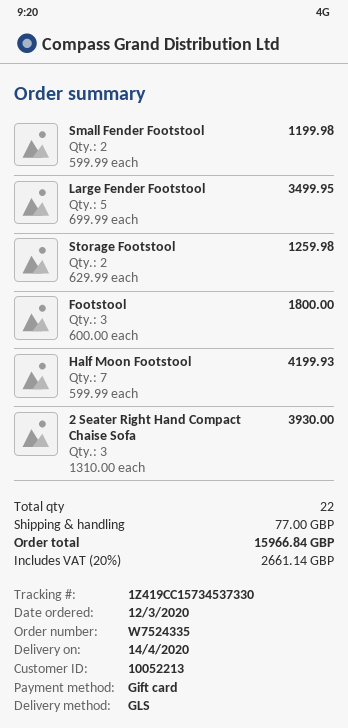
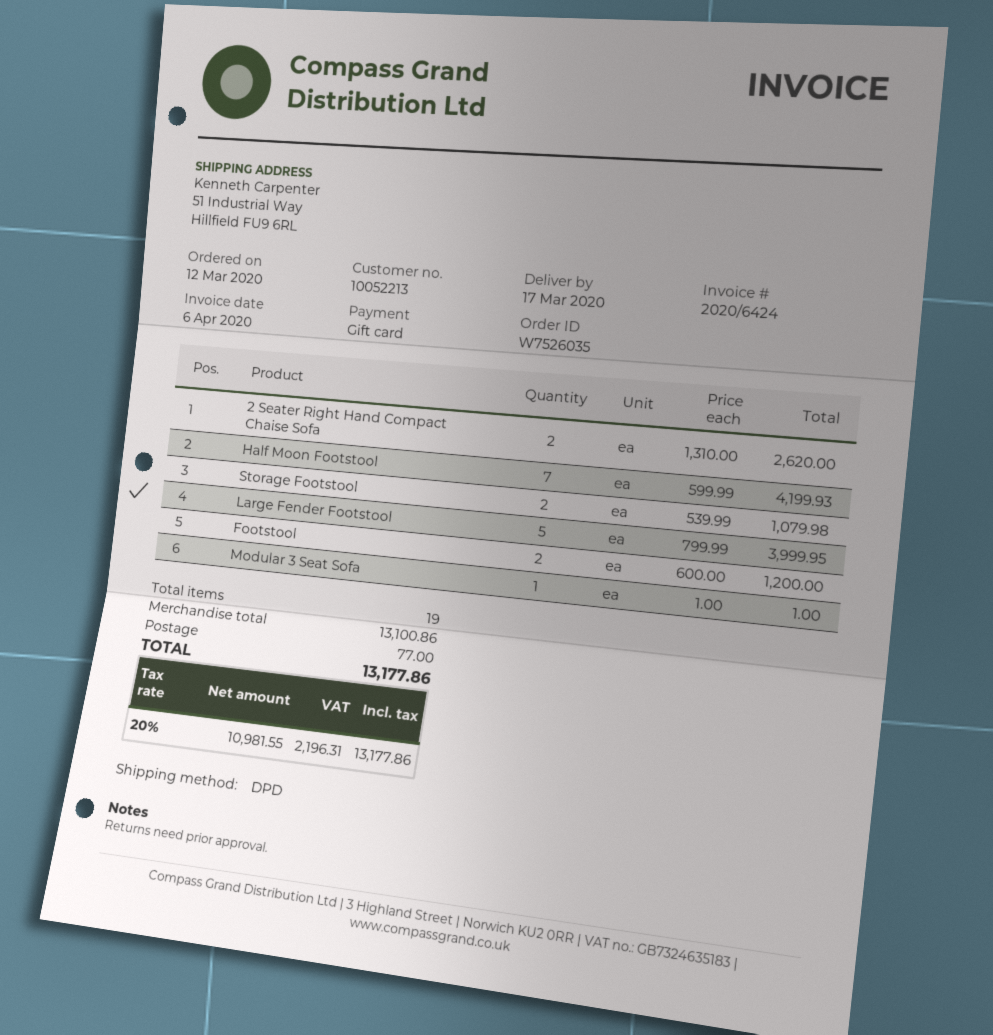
order number: W7524335 -> W7526035
delivery date: 2020-04-14 -> 2020-03-17
shipping method: GLS -> DPD
Small Fender Footstool: 2 x 599.99 = 1199.98 -> none
Large Fender Footstool: 5 x 699.99 = 3499.95 -> 5 x 799.99 = 3999.95
Storage Footstool: 2 x 629.99 = 1259.98 -> 2 x 539.99 = 1079.98
Footstool: 3 x 600.00 = 1800.00 -> 2 x 600.00 = 1200.00
2 Seater Right Hand Compact Chaise Sofa: 3 x 1310.00 = 3930.00 -> 2 x 1310.00 = 2620.00
Modular 3 Seat Sofa: none -> 1 x 1.00 = 1.00
total quantity: 22 -> 19
tax: 20% = 2661.14 -> 20% = 2196.31
total: 15966.84 -> 13177.86

